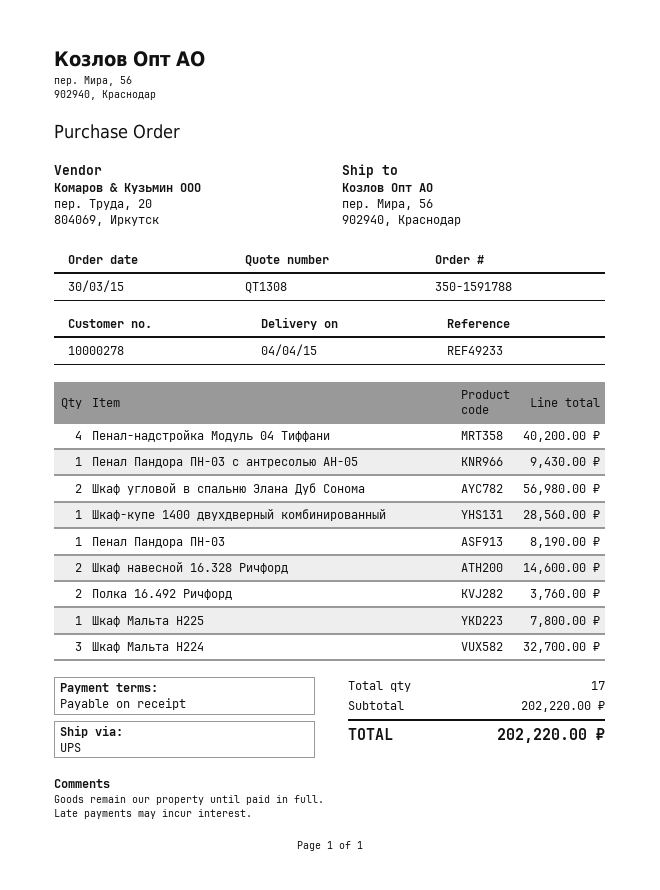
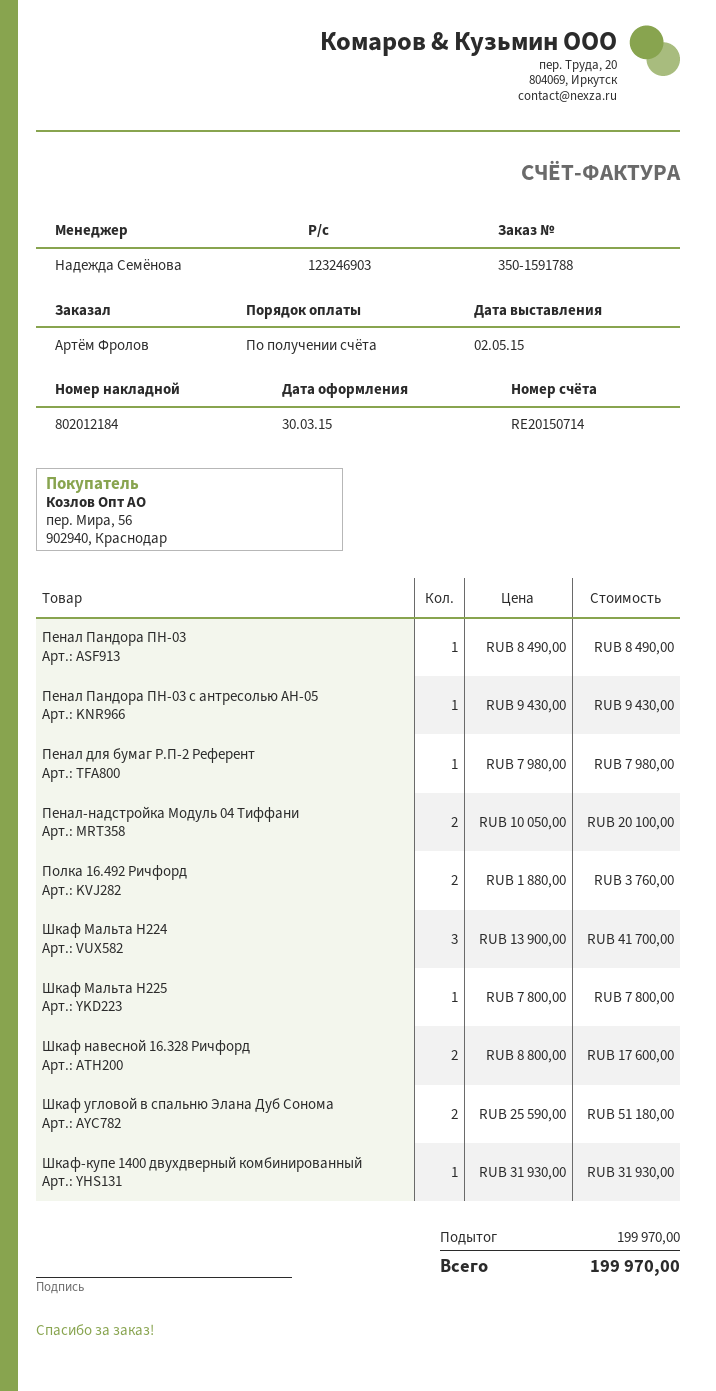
Пенал-надстройка Модуль 04 Тиффани: 4 for 40200.00 -> 2 for 20100.00
Шкаф угловой в спальню Элана Дуб Сонома: 2 for 56980.00 -> 2 for 51180.00
Шкаф-купе 1400 двухдверный комбинированный: 1 for 28560.00 -> 1 for 31930.00
Пенал Пандора ПН-03: 1 for 8190.00 -> 1 for 8490.00
Шкаф навесной 16.328 Ричфорд: 2 for 14600.00 -> 2 for 17600.00
Шкаф Мальта H224: 3 for 32700.00 -> 3 for 41700.00
Пенал для бумаг Р.П-2 Референт: none -> 1 for 7980.00
subtotal: 202220.00 -> 199970.00
total: 202220.00 -> 199970.00

